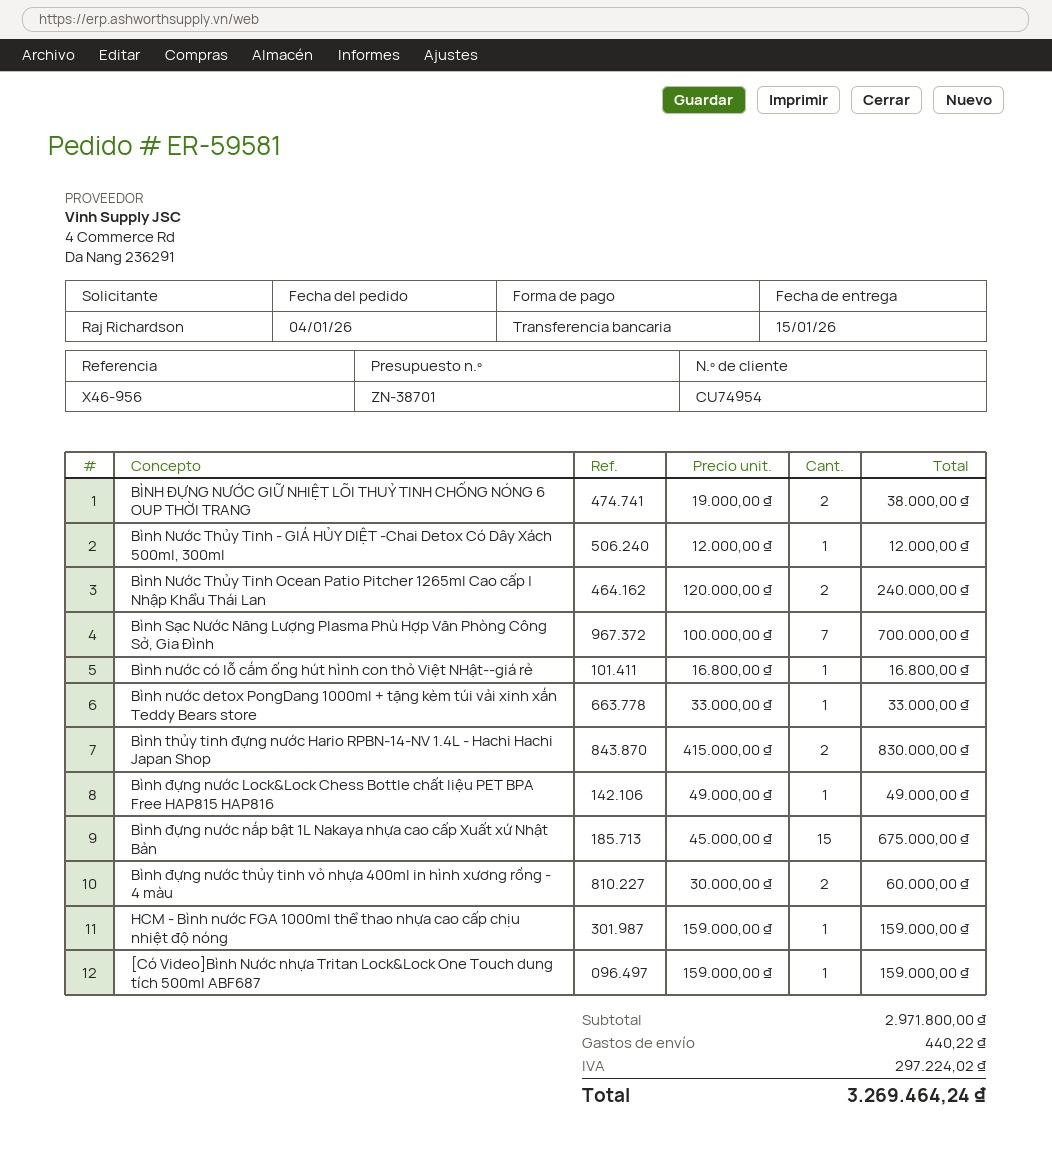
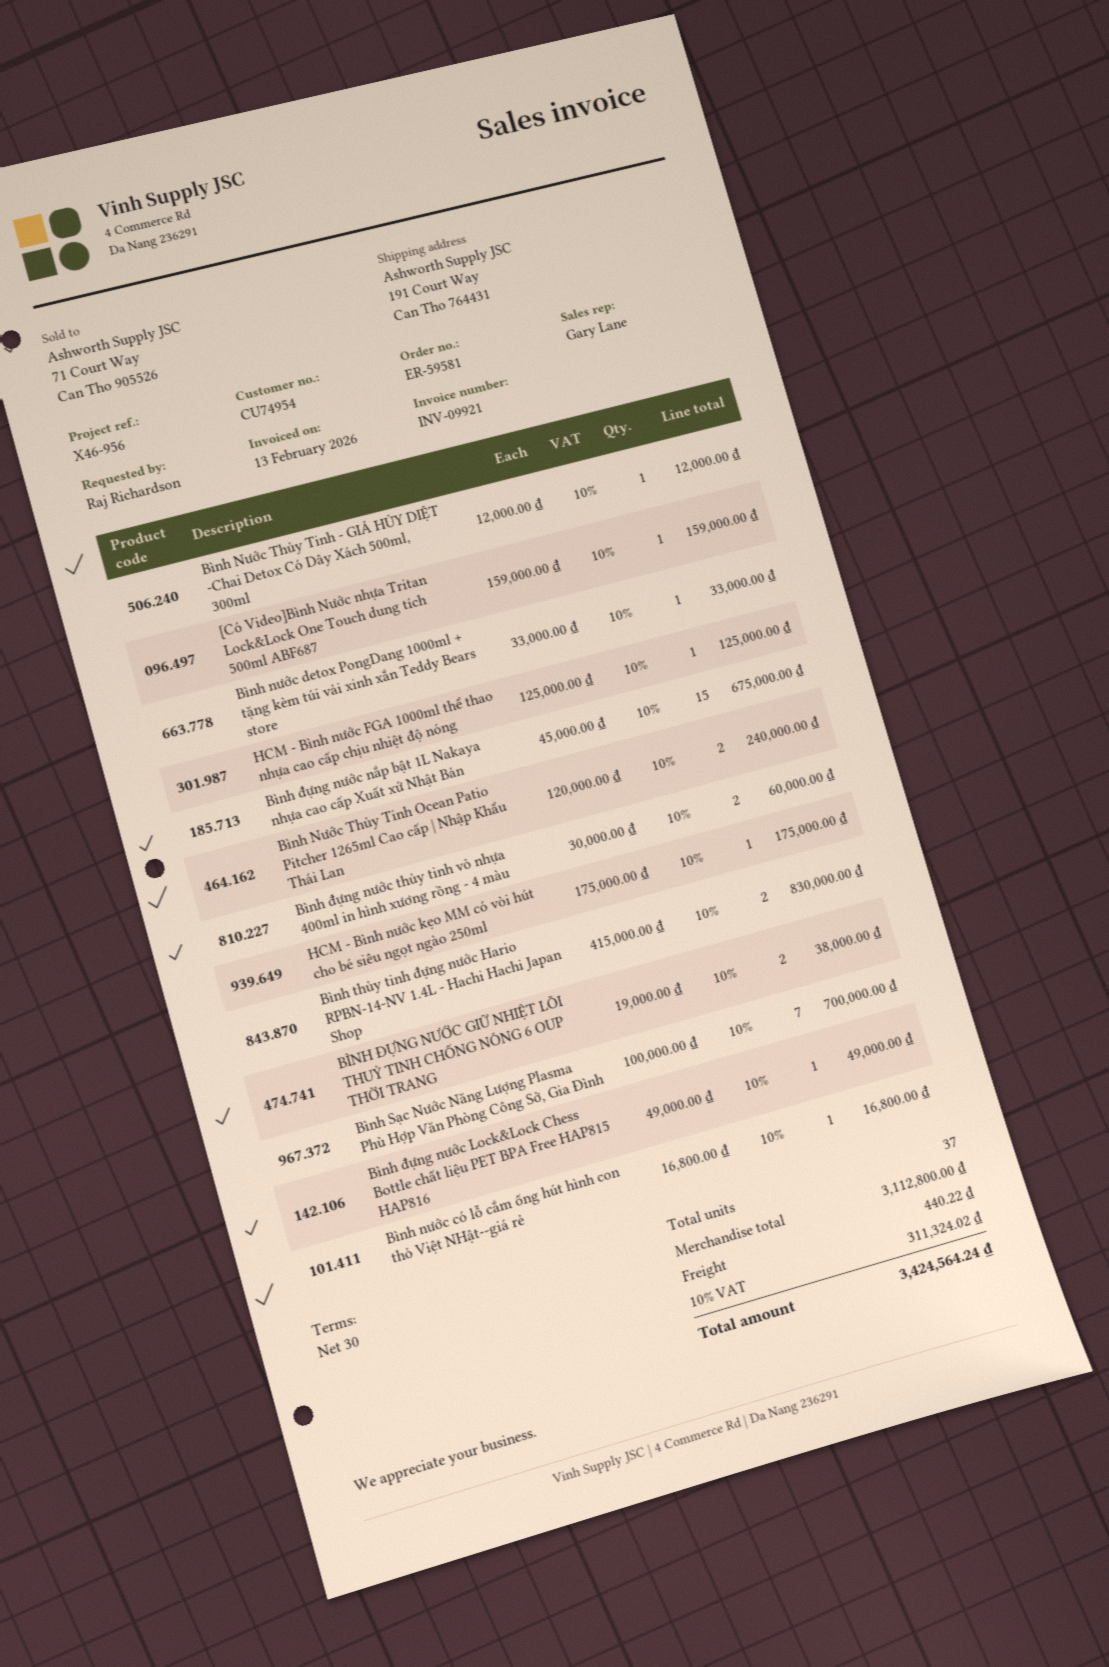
HCM - Bình nước FGA 1000ml thể thao nhựa cao cấp chịu nhiệt độ nóng: 1 x 159000.00 = 159000.00 -> 1 x 125000.00 = 125000.00
HCM - Bình nước kẹo MM có vòi hút cho bé siêu ngọt ngào 250ml: none -> 1 x 175000.00 = 175000.00
subtotal: 2971800.00 -> 3112800.00
tax: 297224.02 -> 311324.02
total: 3269464.24 -> 3424564.24

